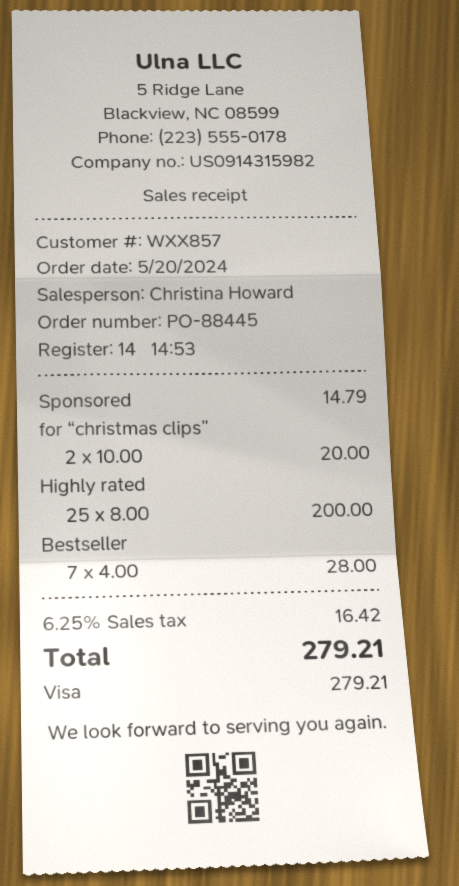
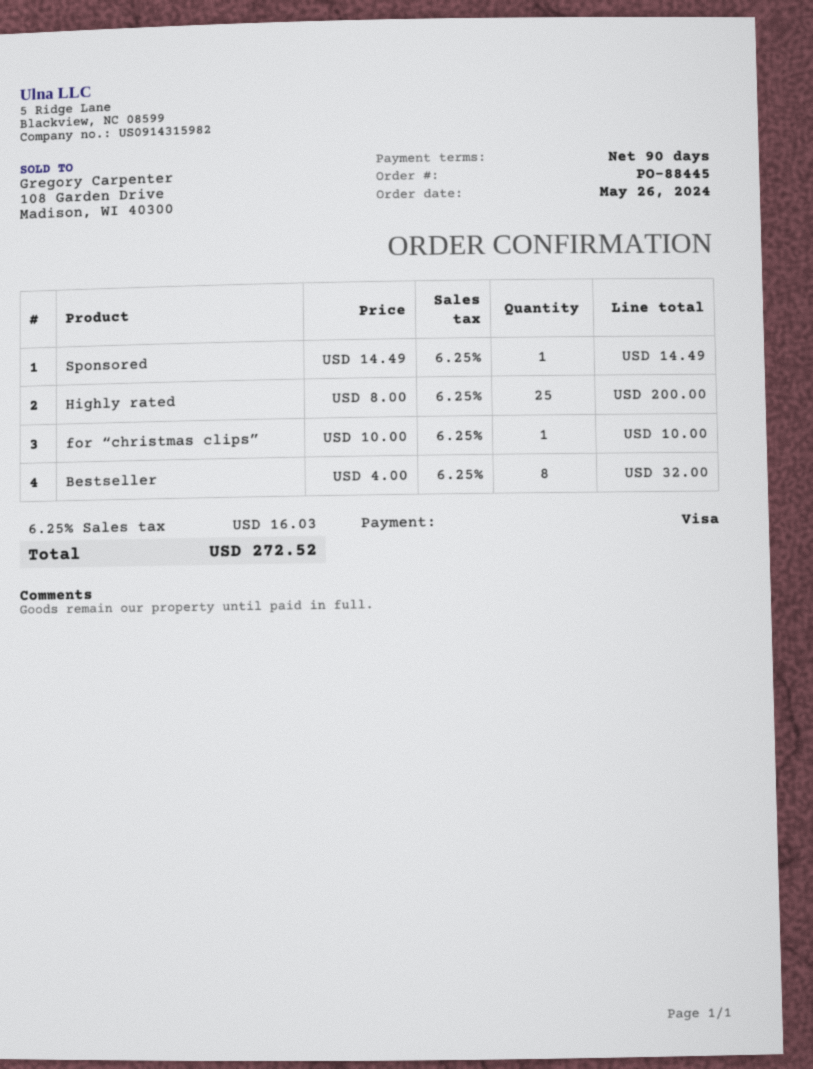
order date: 2024-05-20 -> 2024-05-26
Sponsored: 1 x 14.79 = 14.79 -> 1 x 14.49 = 14.49
for “christmas clips”: 2 x 10.00 = 20.00 -> 1 x 10.00 = 10.00
Bestseller: 7 x 4.00 = 28.00 -> 8 x 4.00 = 32.00
tax: 6.25% = 16.42 -> 6.25% = 16.03
total: 279.21 -> 272.52

